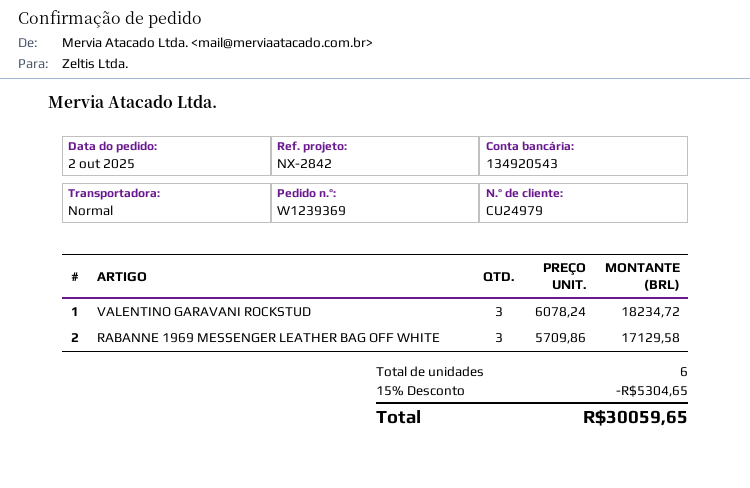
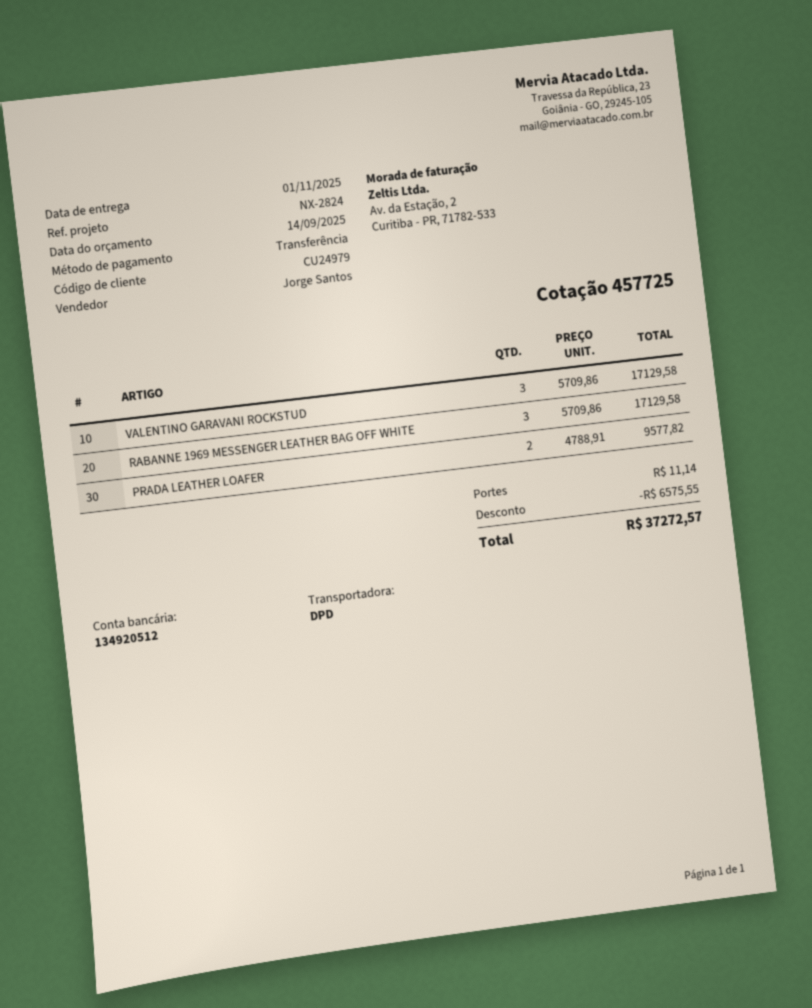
reference: NX-2842 -> NX-2824
bank account: 134920543 -> 134920512
shipping method: standard -> DPD
VALENTINO GARAVANI ROCKSTUD: 3 x 6078.24 = 18234.72 -> 3 x 5709.86 = 17129.58
PRADA LEATHER LOAFER: none -> 2 x 4788.91 = 9577.82
discount: 5304.65 -> 6575.55
shipping: none -> 11.14
total: 30059.65 -> 37272.57

